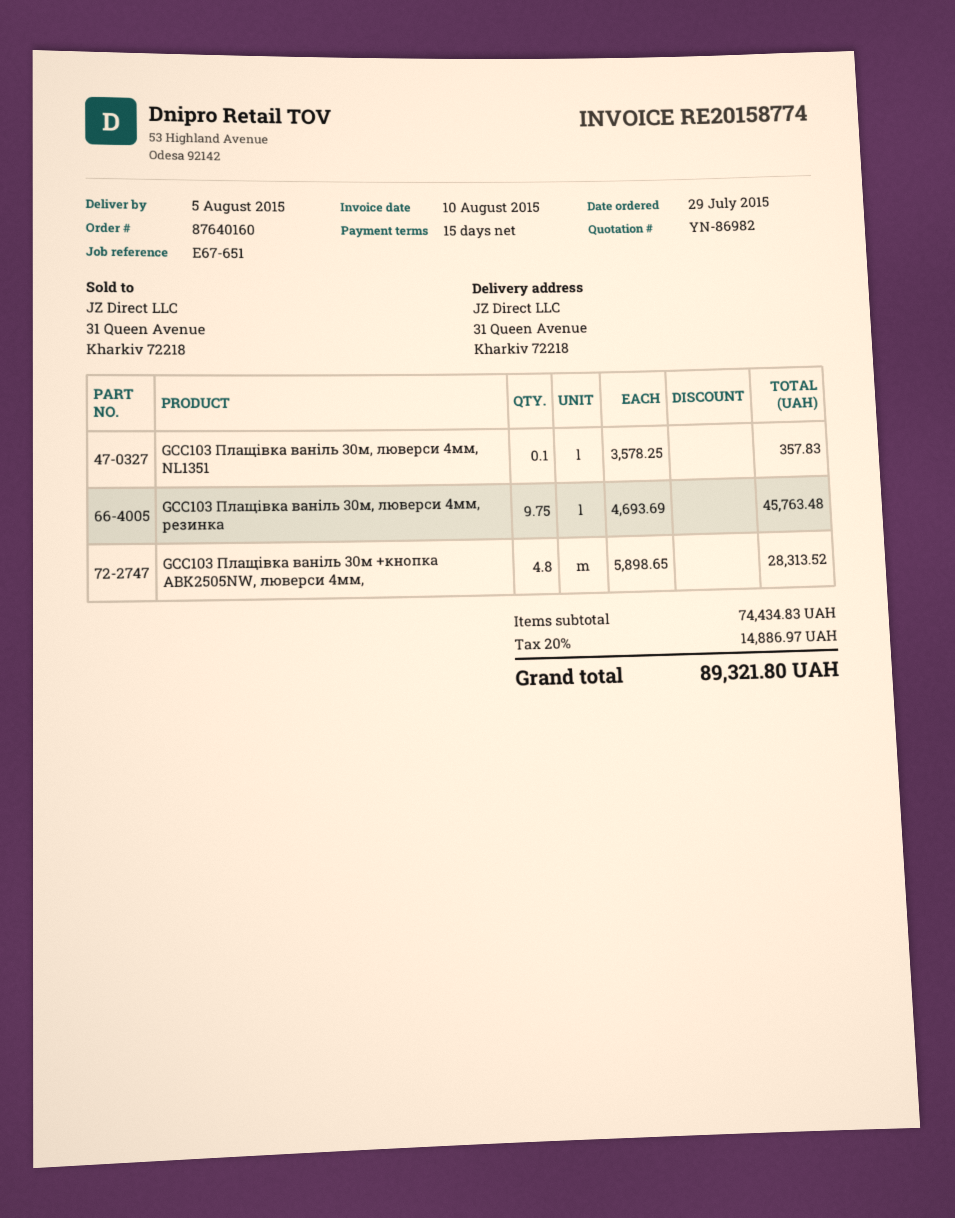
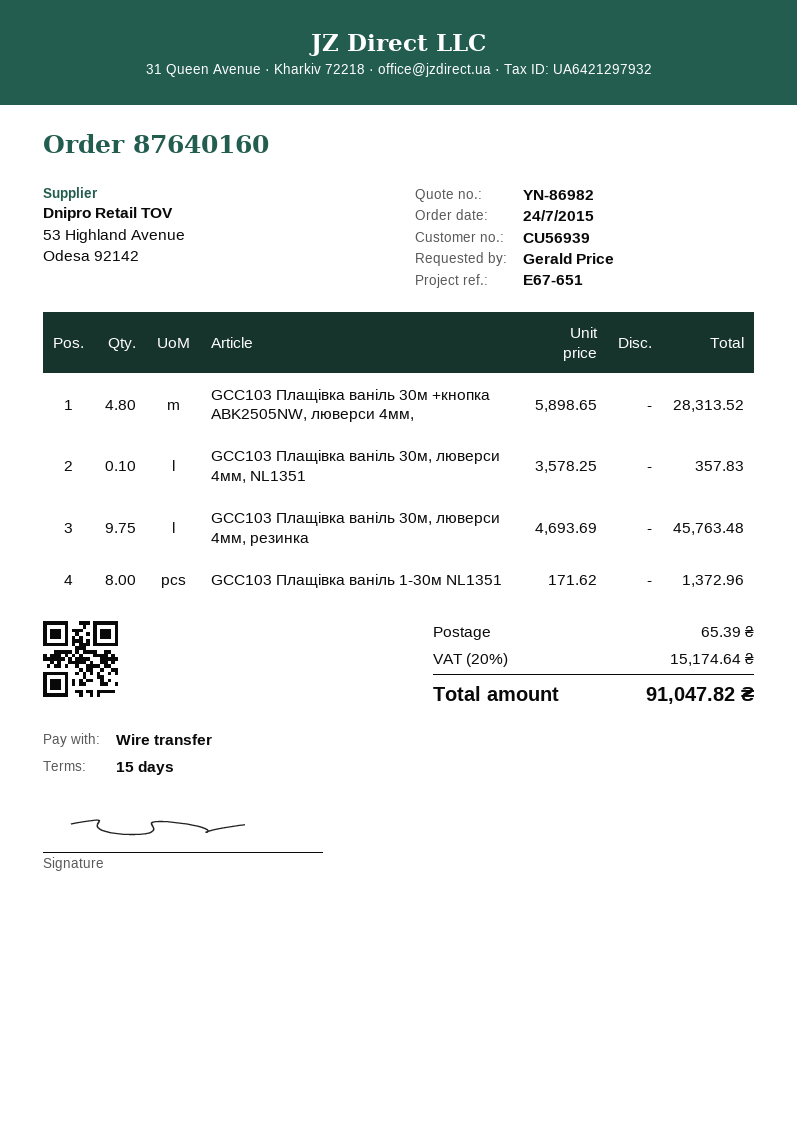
order date: 2015-07-29 -> 2015-07-24
GCC103 Плащівка ваніль 1-30м NL1351: none -> 8 x 171.62 = 1372.96
shipping: none -> 65.39
tax: 20% = 14886.97 -> 20% = 15174.64
total: 89321.80 -> 91047.82

